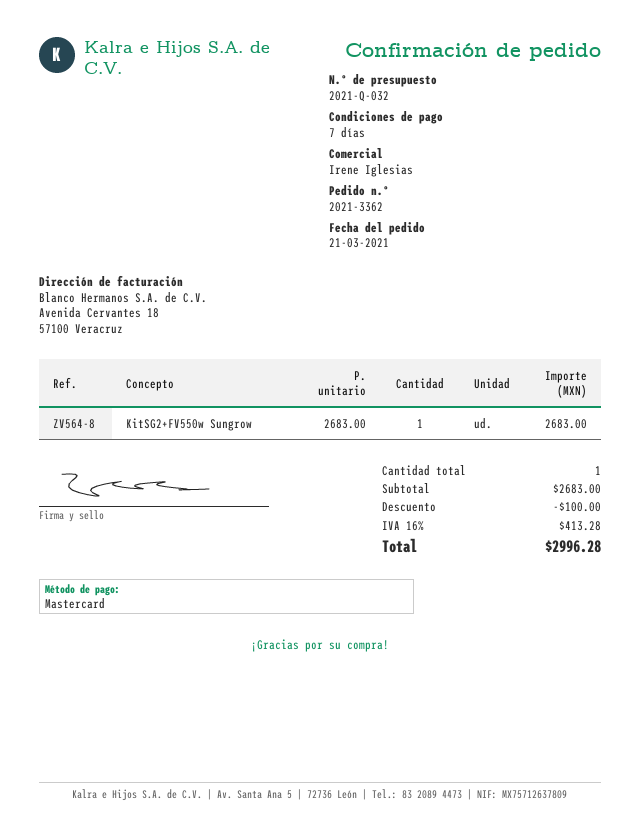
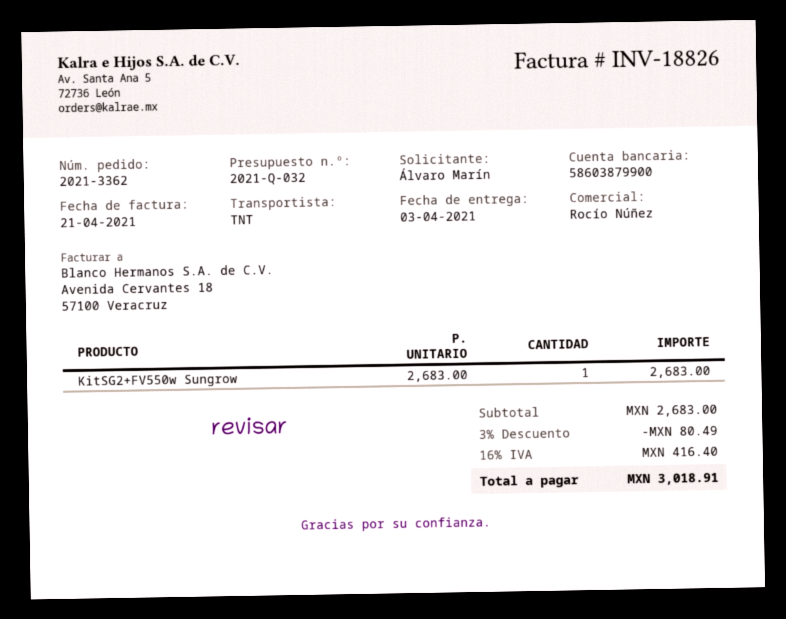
sales rep: Irene Iglesias -> Rocío Núñez
discount: 100.00 -> 80.49
tax: 16% = 413.28 -> 16% = 416.40
total: 2996.28 -> 3018.91

